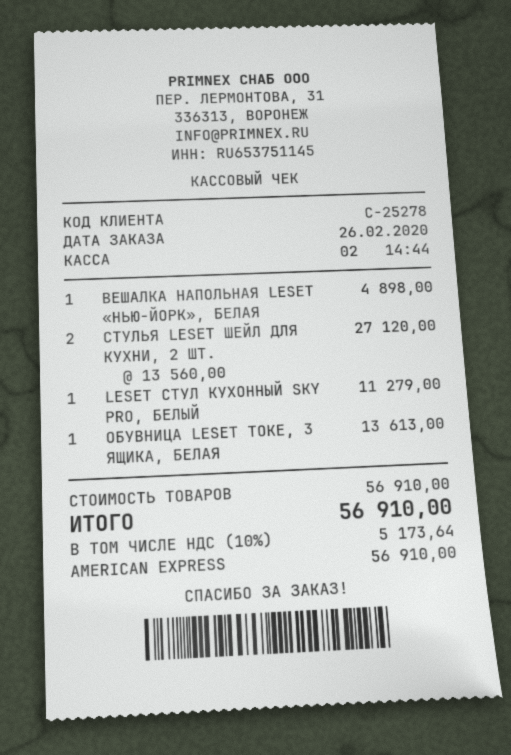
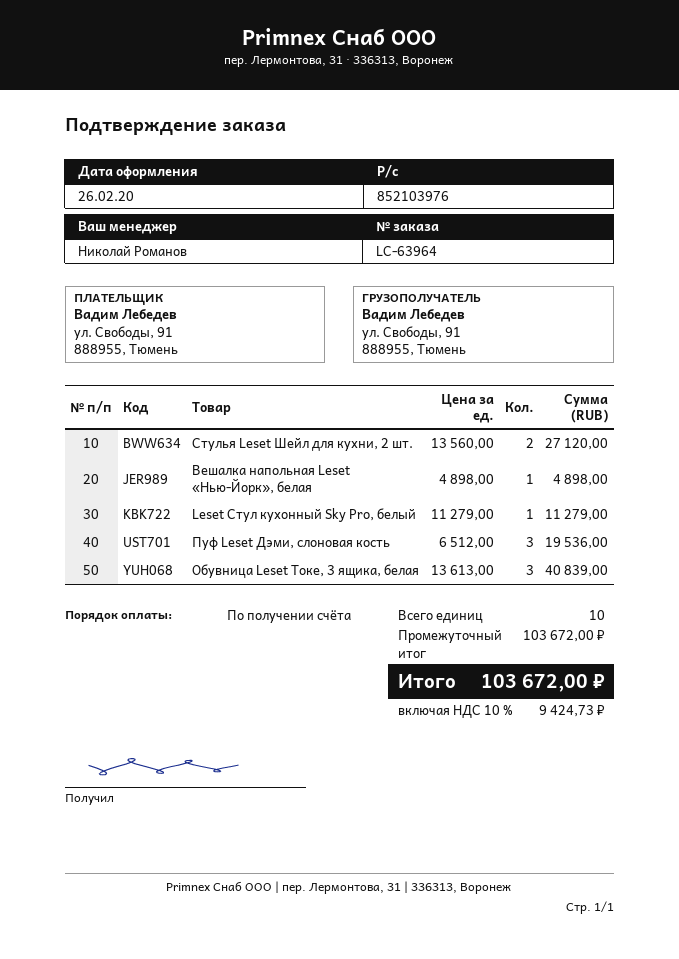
ОБУВНИЦА LESET ТОКЕ, 3 ЯЩИКА, БЕЛАЯ: 1 x 13613.00 = 13613.00 -> 3 x 13613.00 = 40839.00
Пуф Leset Дэми, слоновая кость: none -> 3 x 6512.00 = 19536.00
subtotal: 56910.00 -> 103672.00
tax: 10% = 5173.64 -> 10% = 9424.73
total: 56910.00 -> 103672.00

